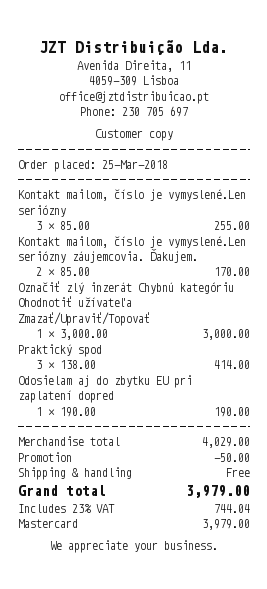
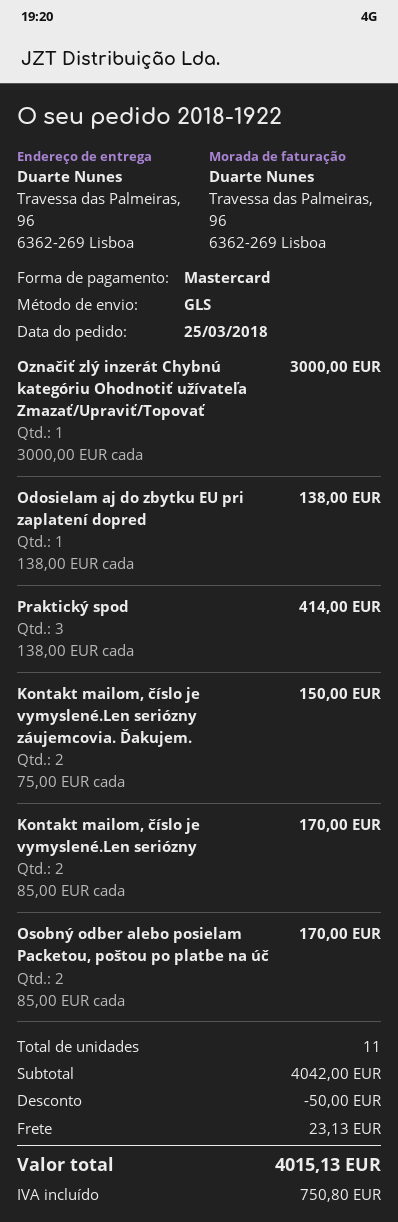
Kontakt mailom, číslo je vymyslené.Len seriózny: 3 x 85.00 = 255.00 -> 2 x 85.00 = 170.00
Kontakt mailom, číslo je vymyslené.Len seriózny záujemcovia. Ďakujem.: 2 x 85.00 = 170.00 -> 2 x 75.00 = 150.00
Odosielam aj do zbytku EU pri zaplatení dopred: 1 x 190.00 = 190.00 -> 1 x 138.00 = 138.00
Osobný odber alebo posielam Packetou, poštou po platbe na úč: none -> 2 x 85.00 = 170.00
subtotal: 4029.00 -> 4042.00
shipping: 0.00 -> 23.13
tax: 744.04 -> 750.80
total: 3979.00 -> 4015.13

